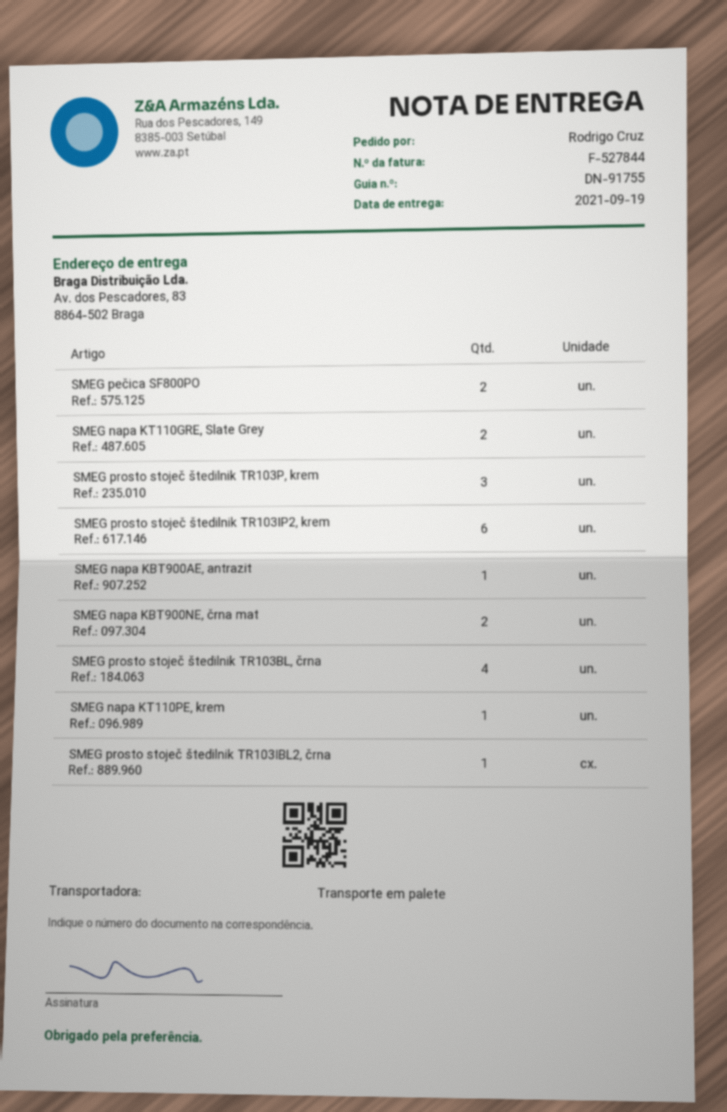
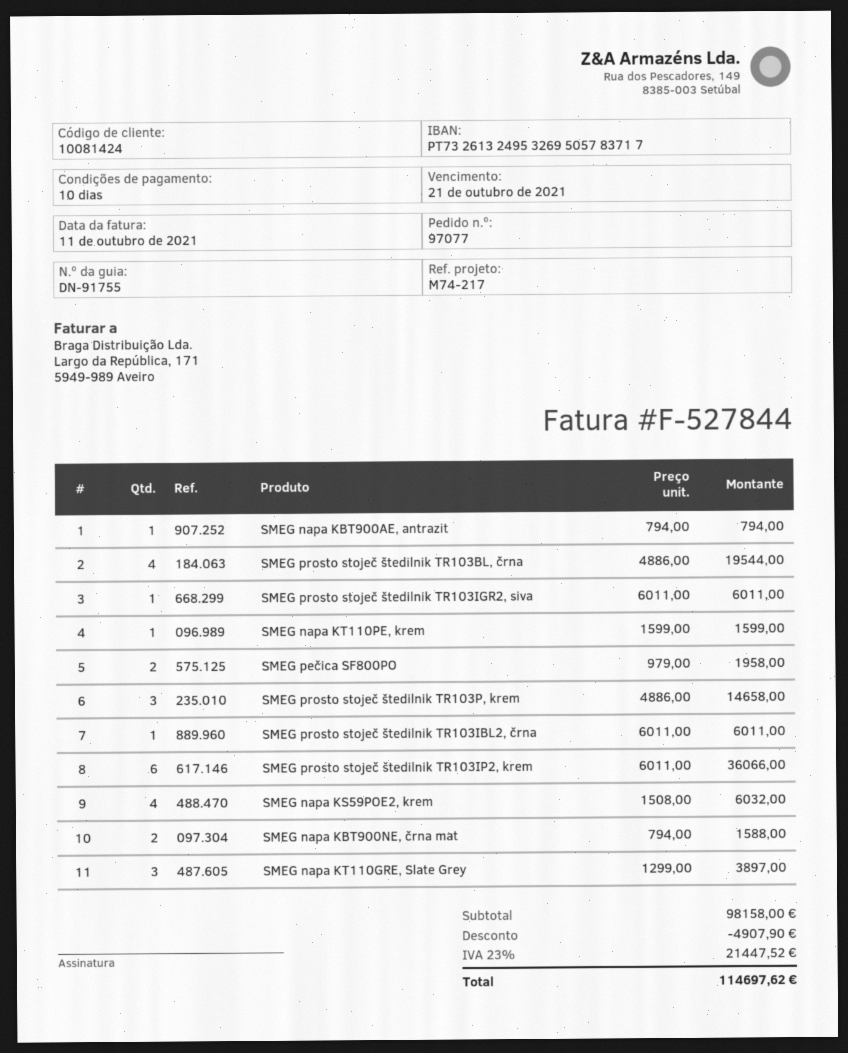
SMEG napa KT110GRE, Slate Grey: 2 -> 3
SMEG prosto stoječ štedilnik TR103IGR2, siva: none -> 1
SMEG napa KS59POE2, krem: none -> 4

